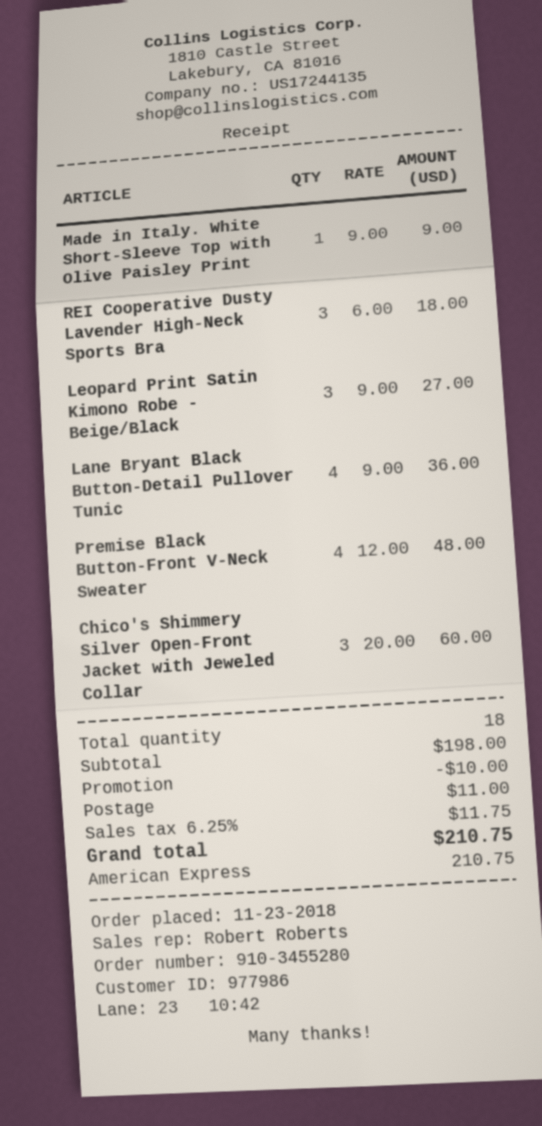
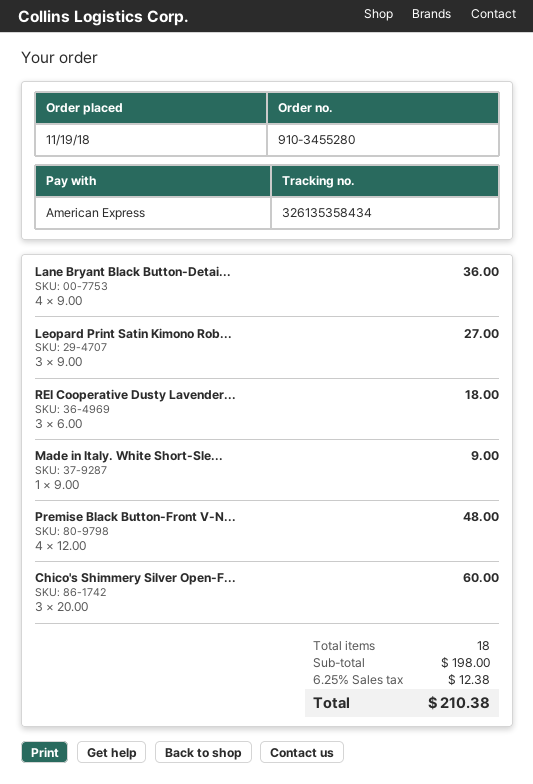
order date: 2018-11-23 -> 2018-11-19
discount: 10.00 -> none
shipping: 11.00 -> none
tax: 6.25% = 11.75 -> 6.25% = 12.38
total: 210.75 -> 210.38

